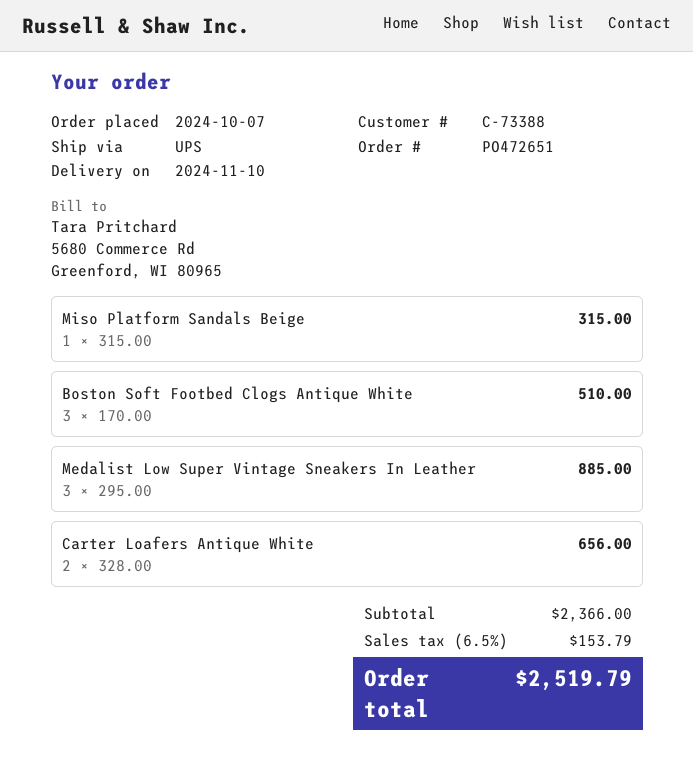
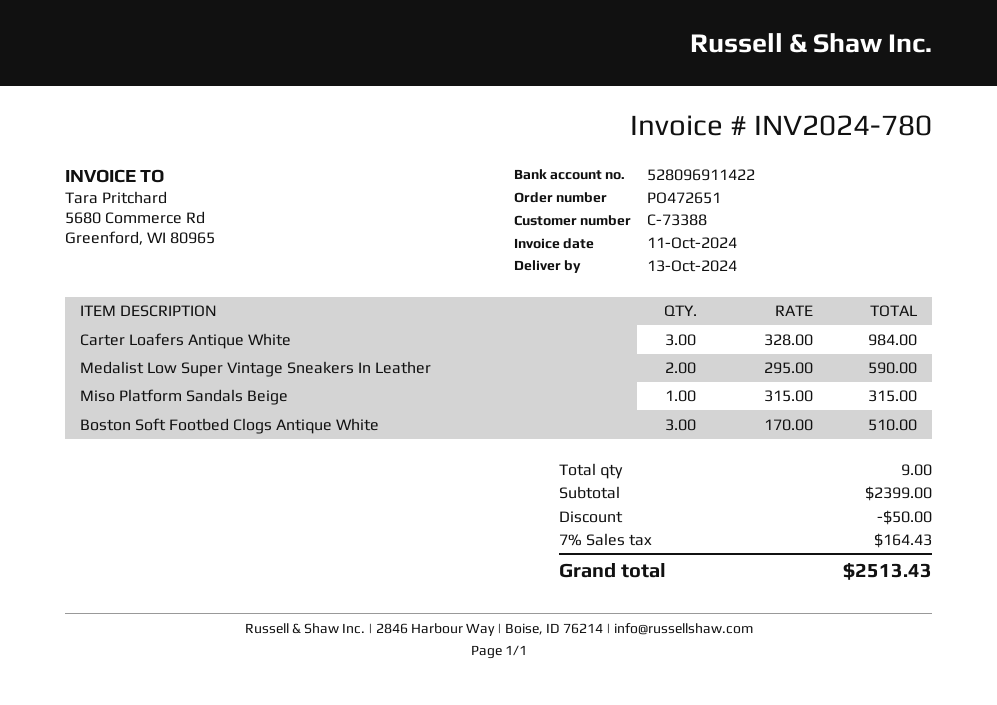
delivery date: 2024-11-10 -> 2024-10-13
Medalist Low Super Vintage Sneakers In Leather: 3 x 295.00 = 885.00 -> 2 x 295.00 = 590.00
Carter Loafers Antique White: 2 x 328.00 = 656.00 -> 3 x 328.00 = 984.00
subtotal: 2366.00 -> 2399.00
discount: none -> 50.00
tax: 6.5% = 153.79 -> 7% = 164.43
total: 2519.79 -> 2513.43

